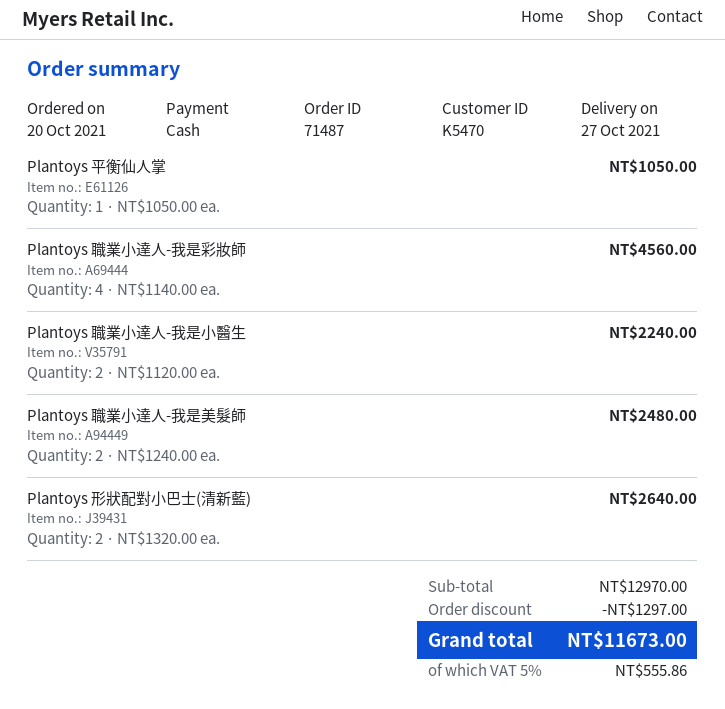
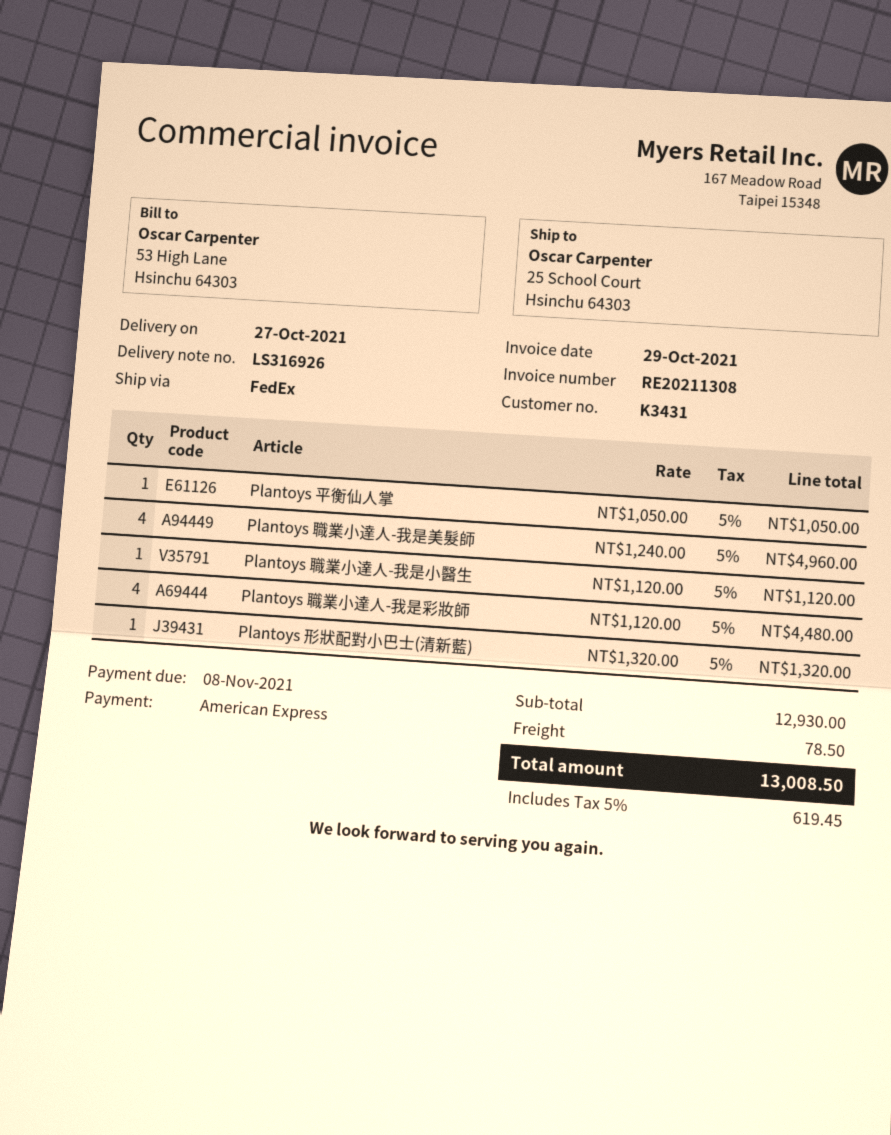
customer number: K5470 -> K3431
payment method: cash -> American Express
Plantoys 職業小達人-我是彩妝師: 4 x 1140.00 = 4560.00 -> 4 x 1120.00 = 4480.00
Plantoys 職業小達人-我是小醫生: 2 x 1120.00 = 2240.00 -> 1 x 1120.00 = 1120.00
Plantoys 職業小達人-我是美髮師: 2 x 1240.00 = 2480.00 -> 4 x 1240.00 = 4960.00
Plantoys 形狀配對小巴士(清新藍): 2 x 1320.00 = 2640.00 -> 1 x 1320.00 = 1320.00
subtotal: 12970.00 -> 12930.00
discount: 1297.00 -> none
shipping: none -> 78.50
tax: 5% = 555.86 -> 5% = 619.45
total: 11673.00 -> 13008.50

